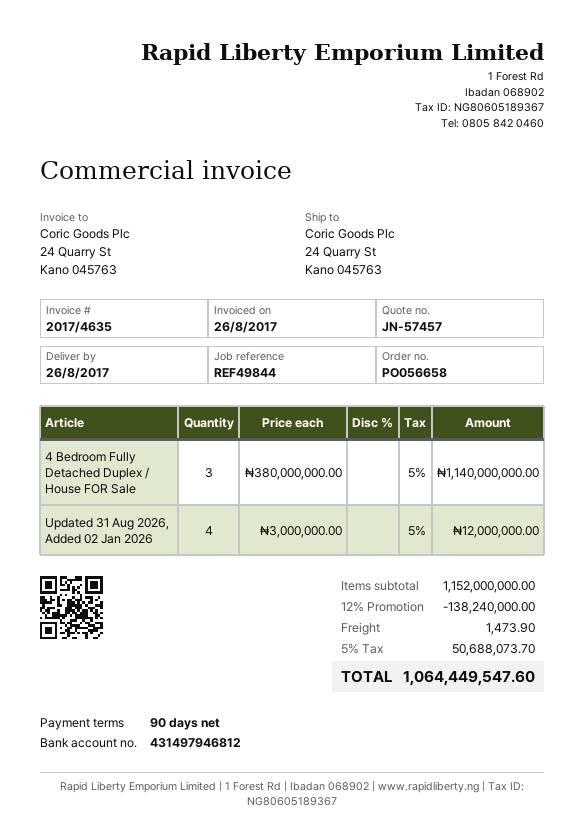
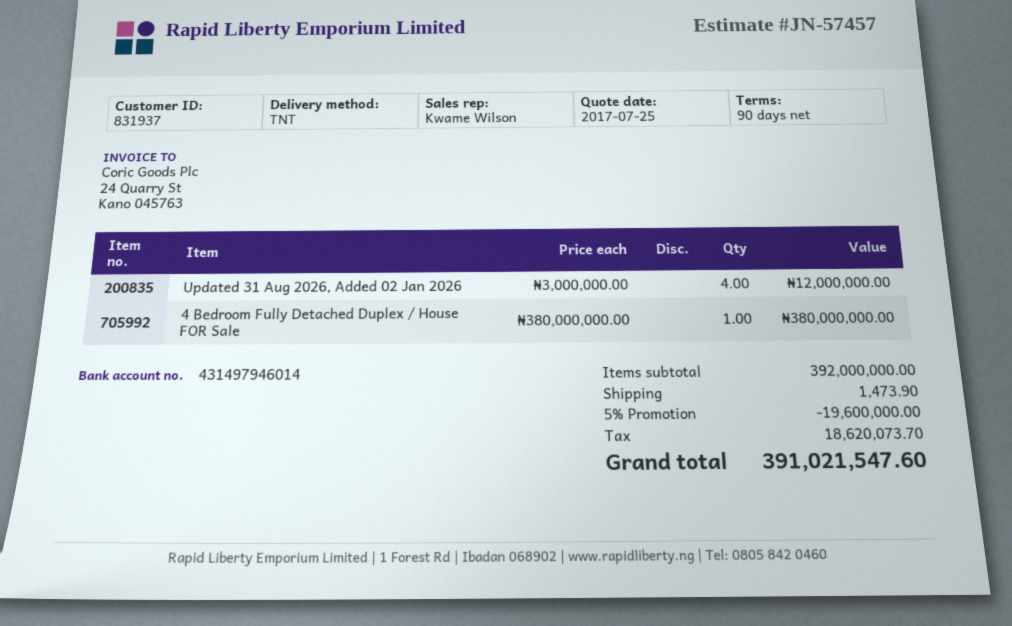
bank account: 431497946812 -> 431497946014
4 Bedroom Fully Detached Duplex / House FOR Sale: 3 x 380000000.00 = 1140000000.00 -> 1 x 380000000.00 = 380000000.00
subtotal: 1152000000.00 -> 392000000.00
discount: 12% = 138240000.00 -> 5% = 19600000.00
tax: 50688073.70 -> 18620073.70
total: 1064449547.60 -> 391021547.60

